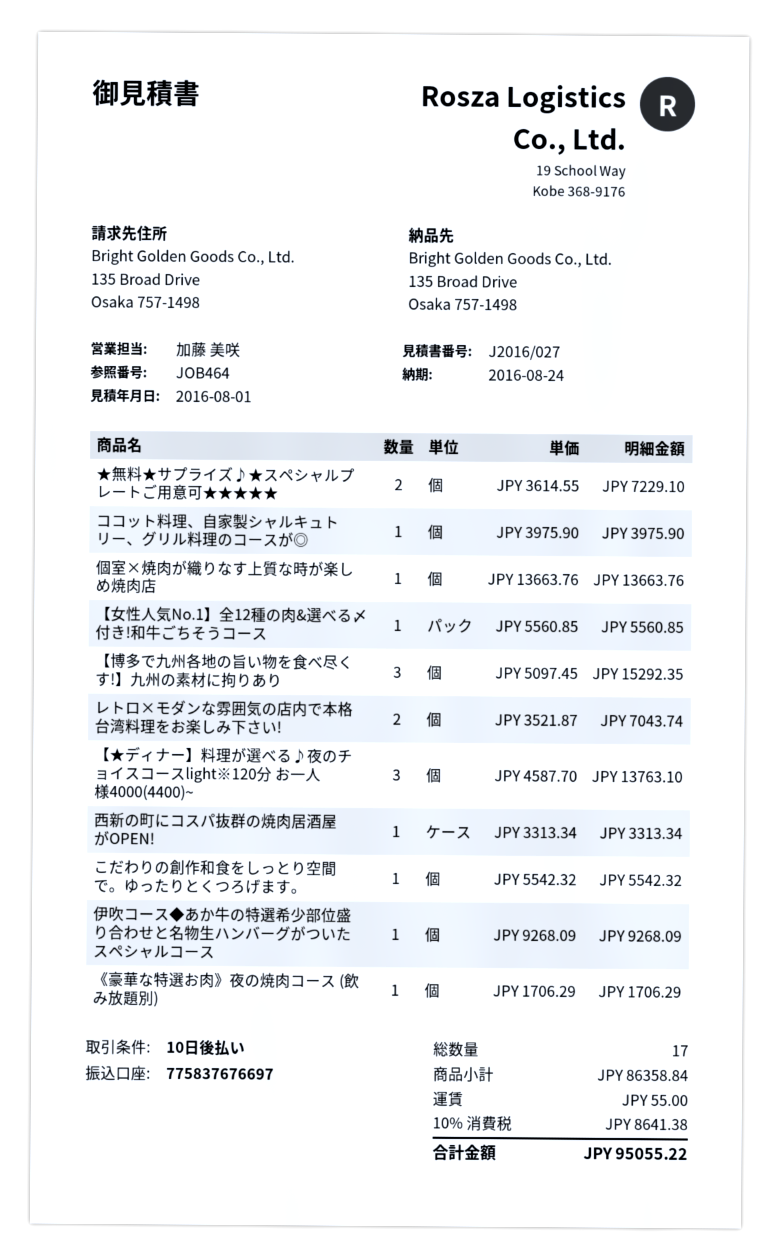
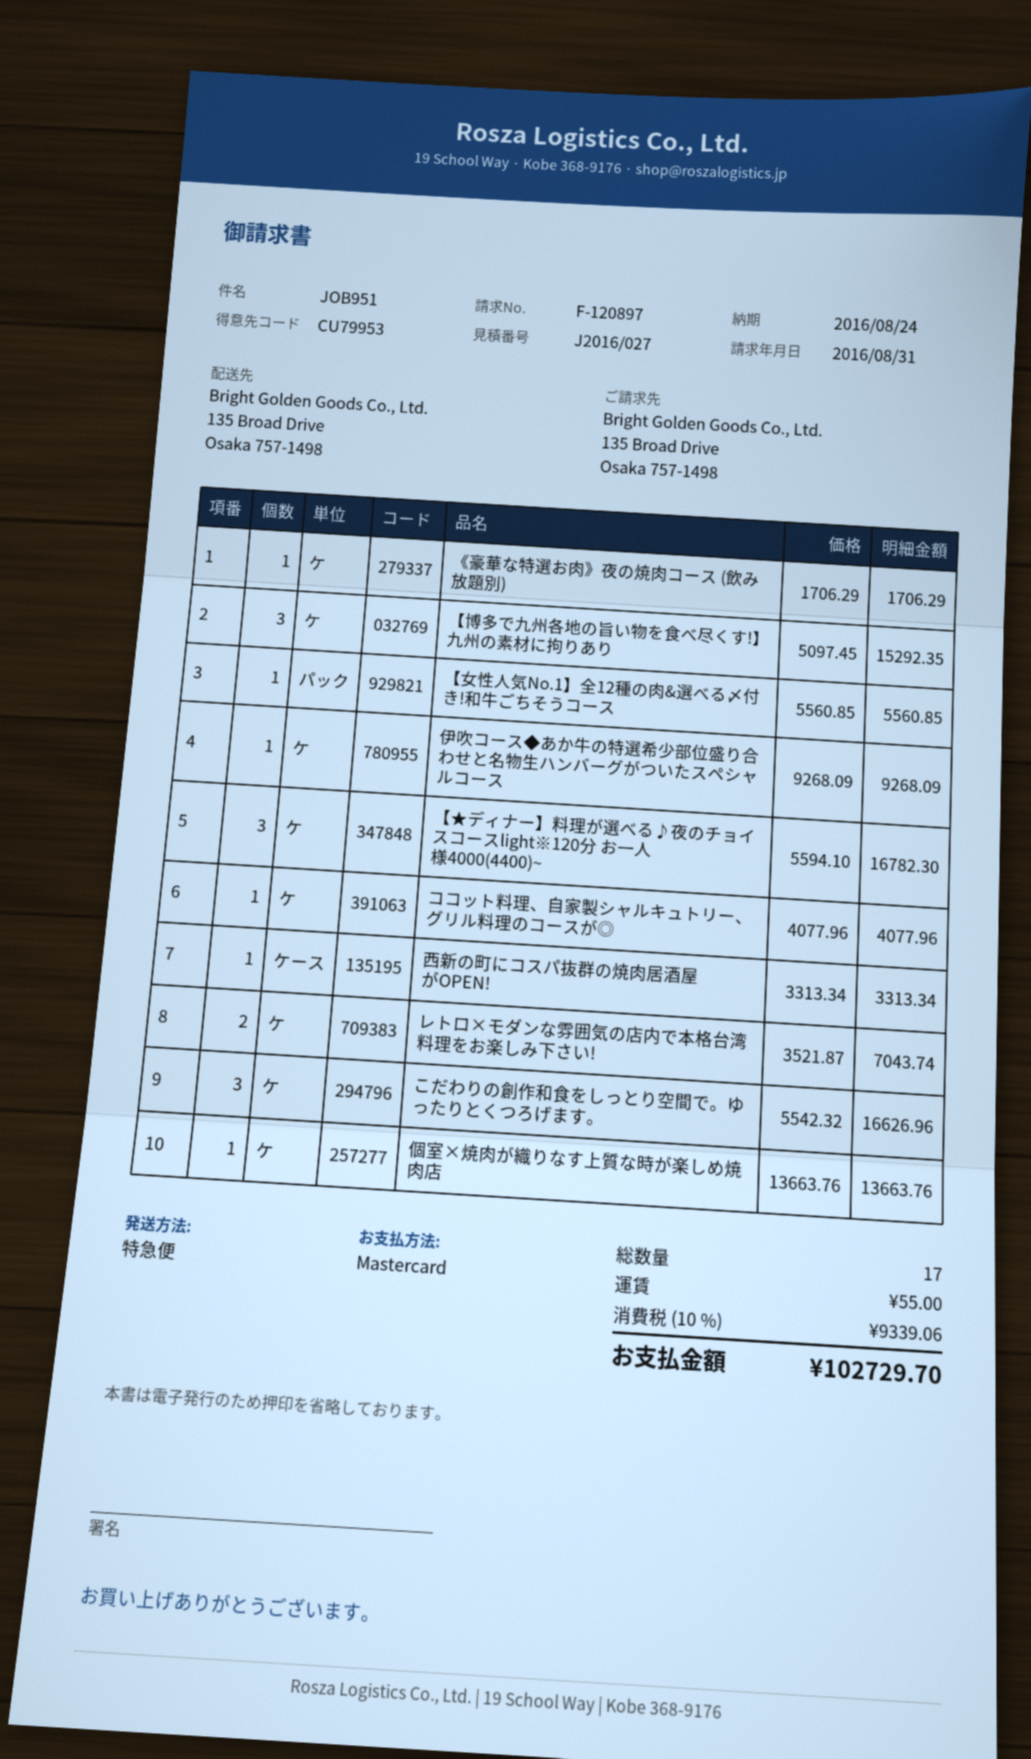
reference: JOB464 -> JOB951
★無料★サプライズ♪★スペシャルプレートご用意可★★★★★: 2 x 3614.55 = 7229.10 -> none
ココット料理、自家製シャルキュトリー、グリル料理のコースが◎: 1 x 3975.90 = 3975.90 -> 1 x 4077.96 = 4077.96
【★ディナー】料理が選べる♪夜のチョイスコースlight※120分 お一人様4000(4400)~: 3 x 4587.70 = 13763.10 -> 3 x 5594.10 = 16782.30
こだわりの創作和食をしっとり空間で。ゆったりとくつろげます。: 1 x 5542.32 = 5542.32 -> 3 x 5542.32 = 16626.96
tax: 10% = 8641.38 -> 10% = 9339.06
total: 95055.22 -> 102729.70

